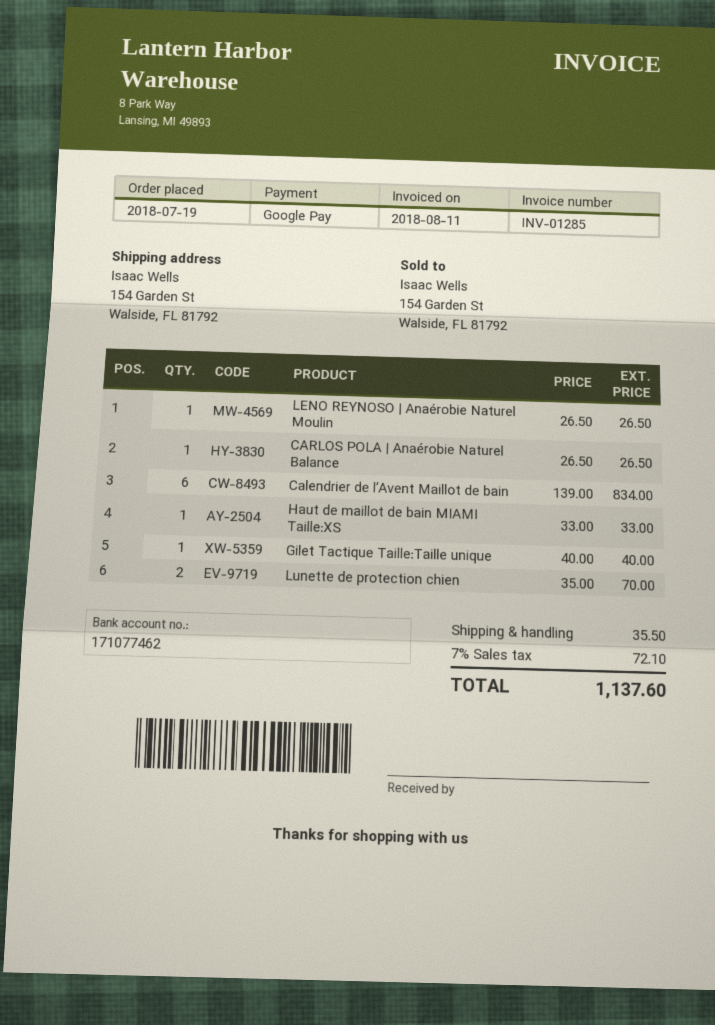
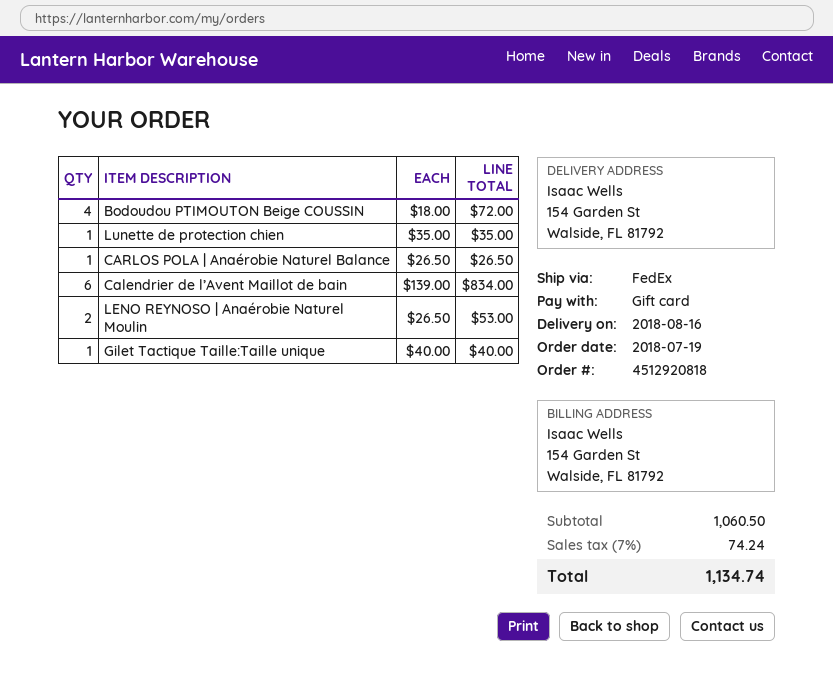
payment method: Google Pay -> gift card
LENO REYNOSO | Anaérobie Naturel Moulin: 1 x 26.50 = 26.50 -> 2 x 26.50 = 53.00
Haut de maillot de bain MIAMI Taille:XS: 1 x 33.00 = 33.00 -> none
Lunette de protection chien: 2 x 35.00 = 70.00 -> 1 x 35.00 = 35.00
Bodoudou PTIMOUTON Beige COUSSIN: none -> 4 x 18.00 = 72.00
shipping: 35.50 -> none
tax: 7% = 72.10 -> 7% = 74.24
total: 1137.60 -> 1134.74

